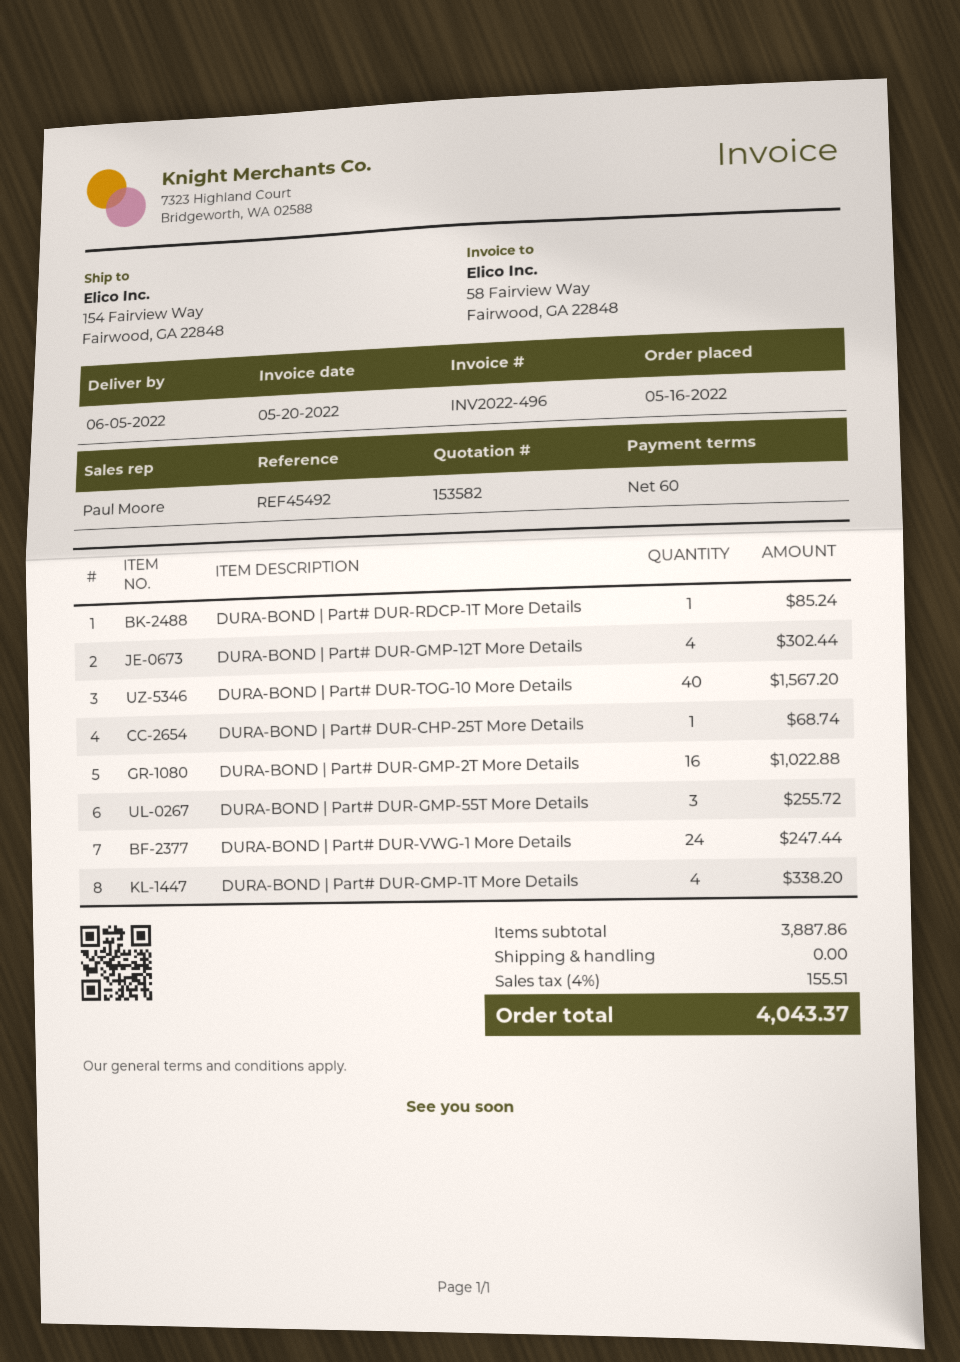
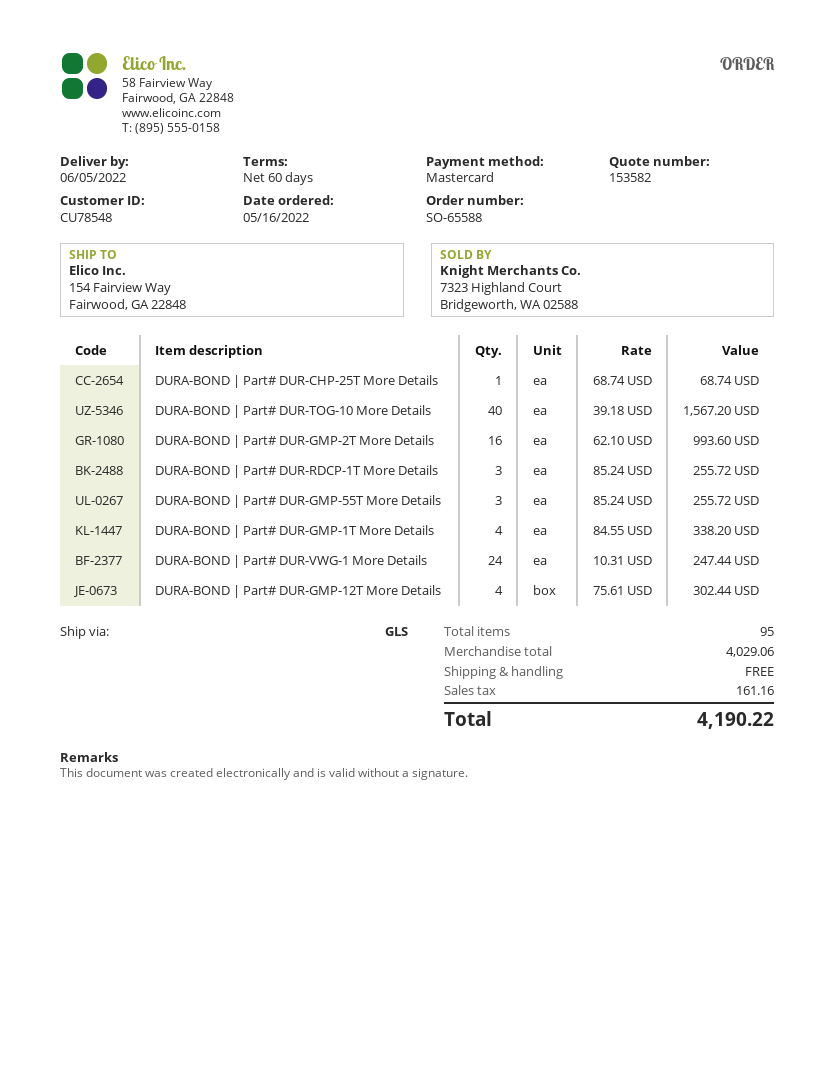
DURA-BOND | Part# DUR-RDCP-1T More Details: 1 for 85.24 -> 3 for 255.72
DURA-BOND | Part# DUR-GMP-2T More Details: 16 for 1022.88 -> 16 for 993.60
subtotal: 3887.86 -> 4029.06
tax: 155.51 -> 161.16
total: 4043.37 -> 4190.22

